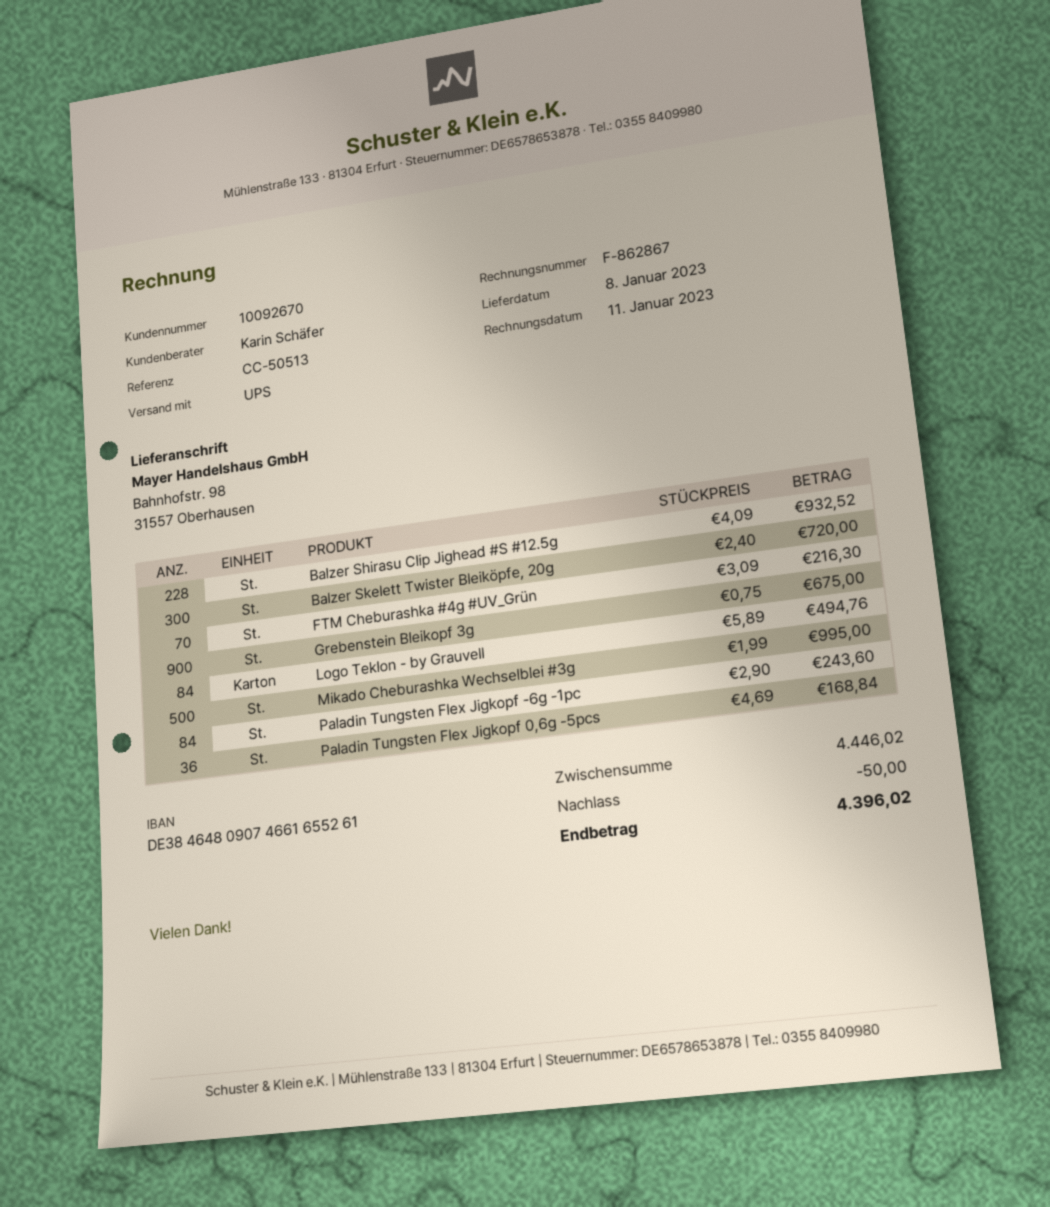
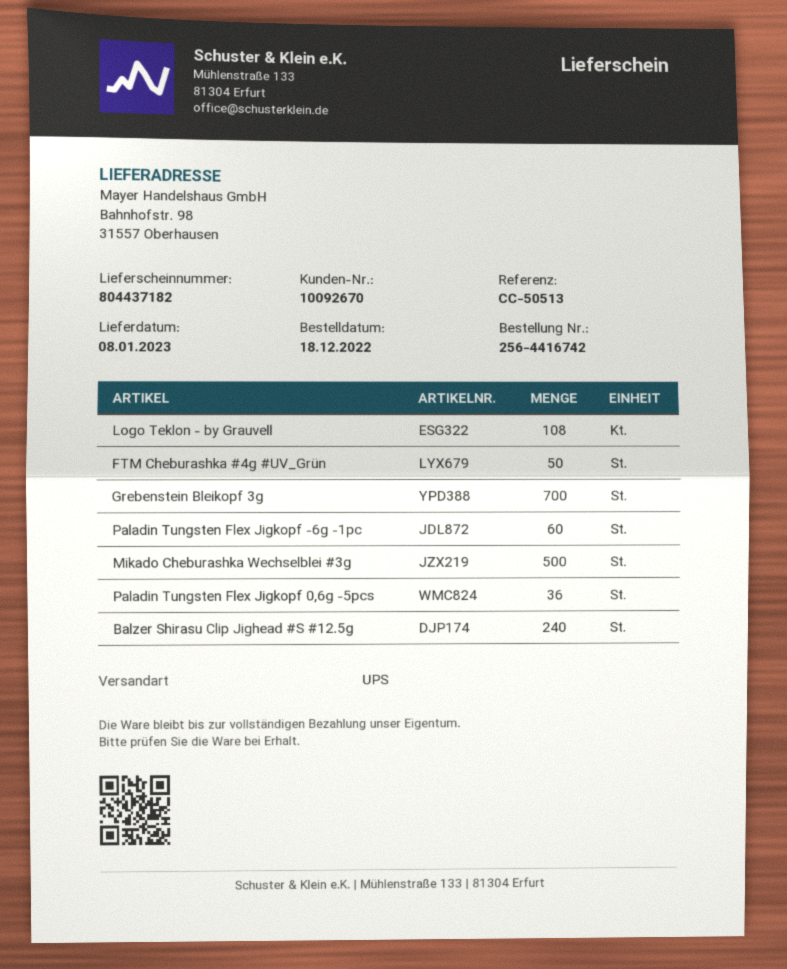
Balzer Shirasu Clip Jighead #S #12.5g: 228 -> 240
Balzer Skelett Twister Bleiköpfe, 20g: 300 -> none
FTM Cheburashka #4g #UV_Grün: 70 -> 50
Grebenstein Bleikopf 3g: 900 -> 700
Logo Teklon - by Grauvell: 84 -> 108
Paladin Tungsten Flex Jigkopf -6g -1pc: 84 -> 60

